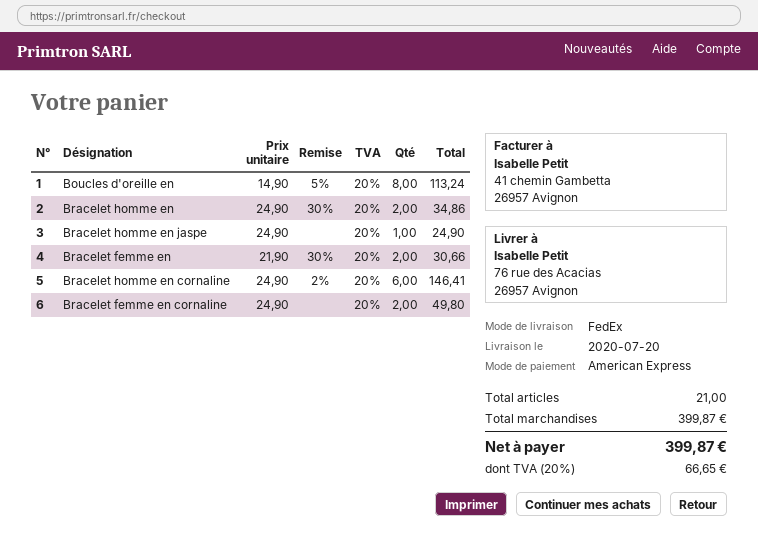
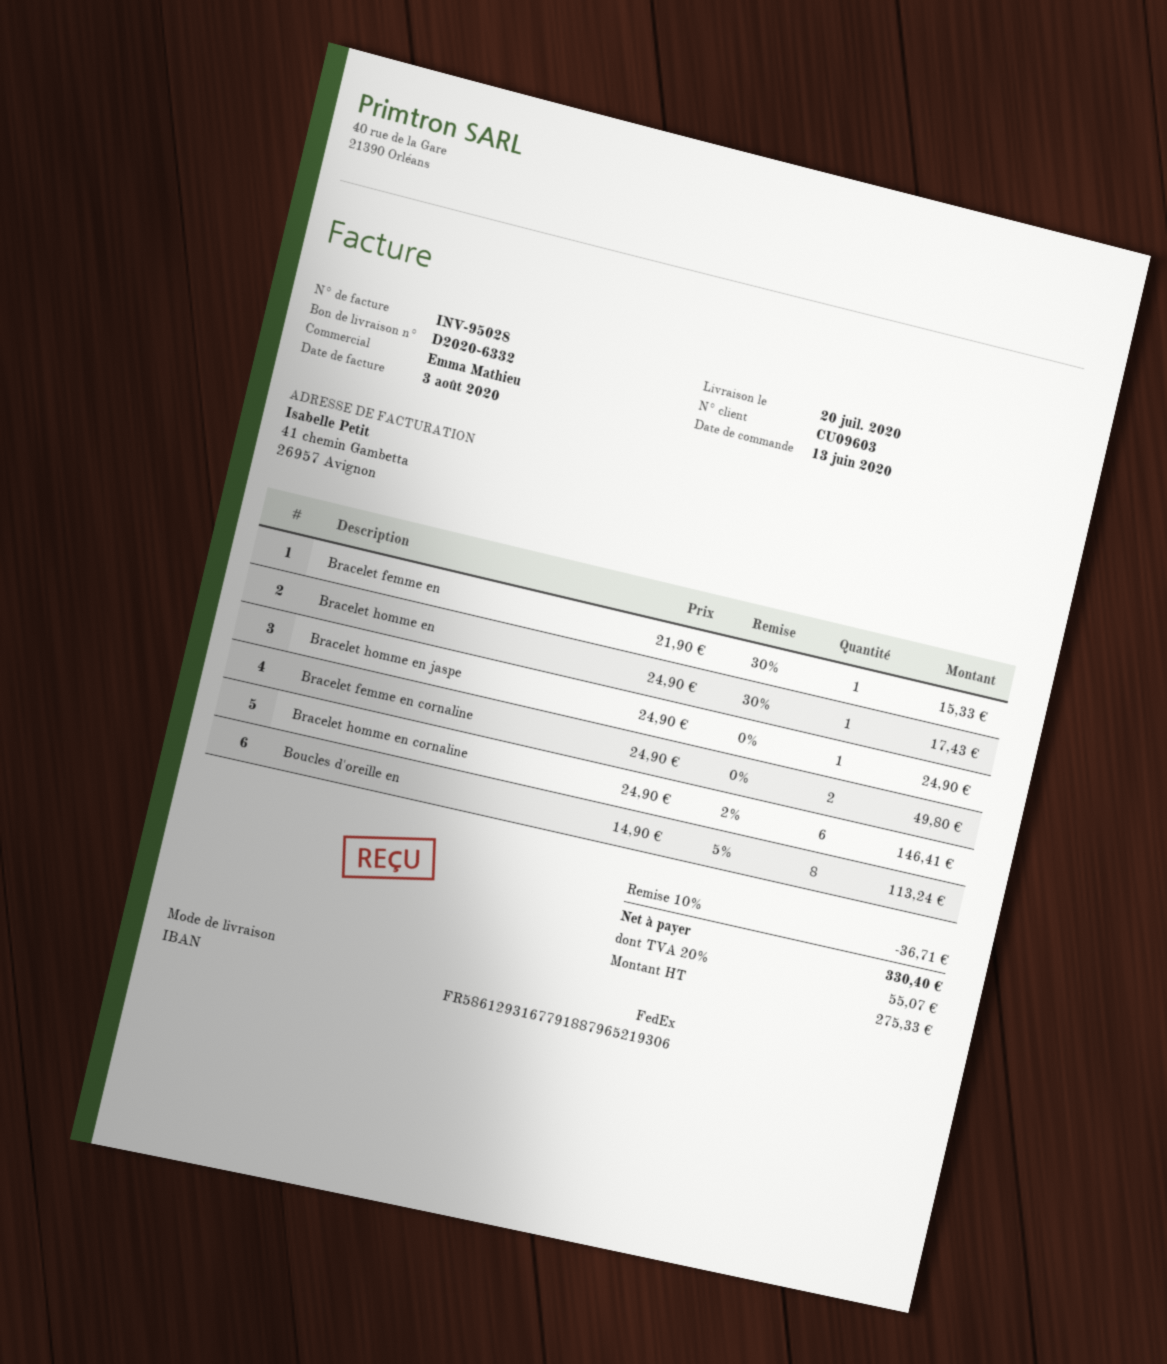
Bracelet homme en: 2 x 24.90 - 30% = 34.86 -> 1 x 24.90 - 30% = 17.43
Bracelet femme en: 2 x 21.90 - 30% = 30.66 -> 1 x 21.90 - 30% = 15.33
discount: none -> 10% = 36.71
tax: 20% = 66.65 -> 20% = 55.07
total: 399.87 -> 330.40

